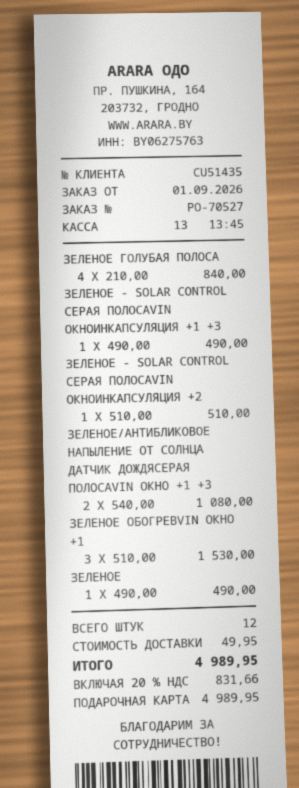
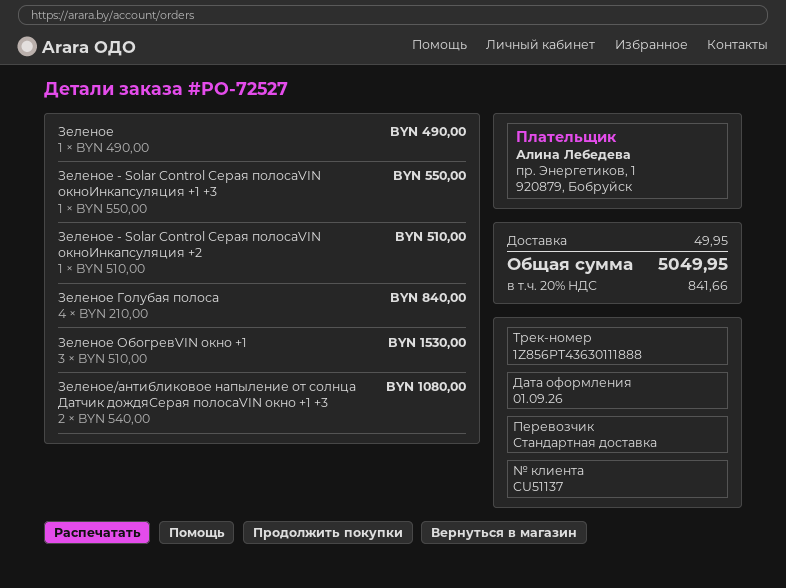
order number: PO-70527 -> PO-72527
customer number: CU51435 -> CU51137
ЗЕЛЕНОЕ - SOLAR CONTROL СЕРАЯ ПОЛОСАVIN ОКНОИНКАПСУЛЯЦИЯ +1 +3: 1 x 490.00 = 490.00 -> 1 x 550.00 = 550.00
tax: 20% = 831.66 -> 20% = 841.66
total: 4989.95 -> 5049.95

